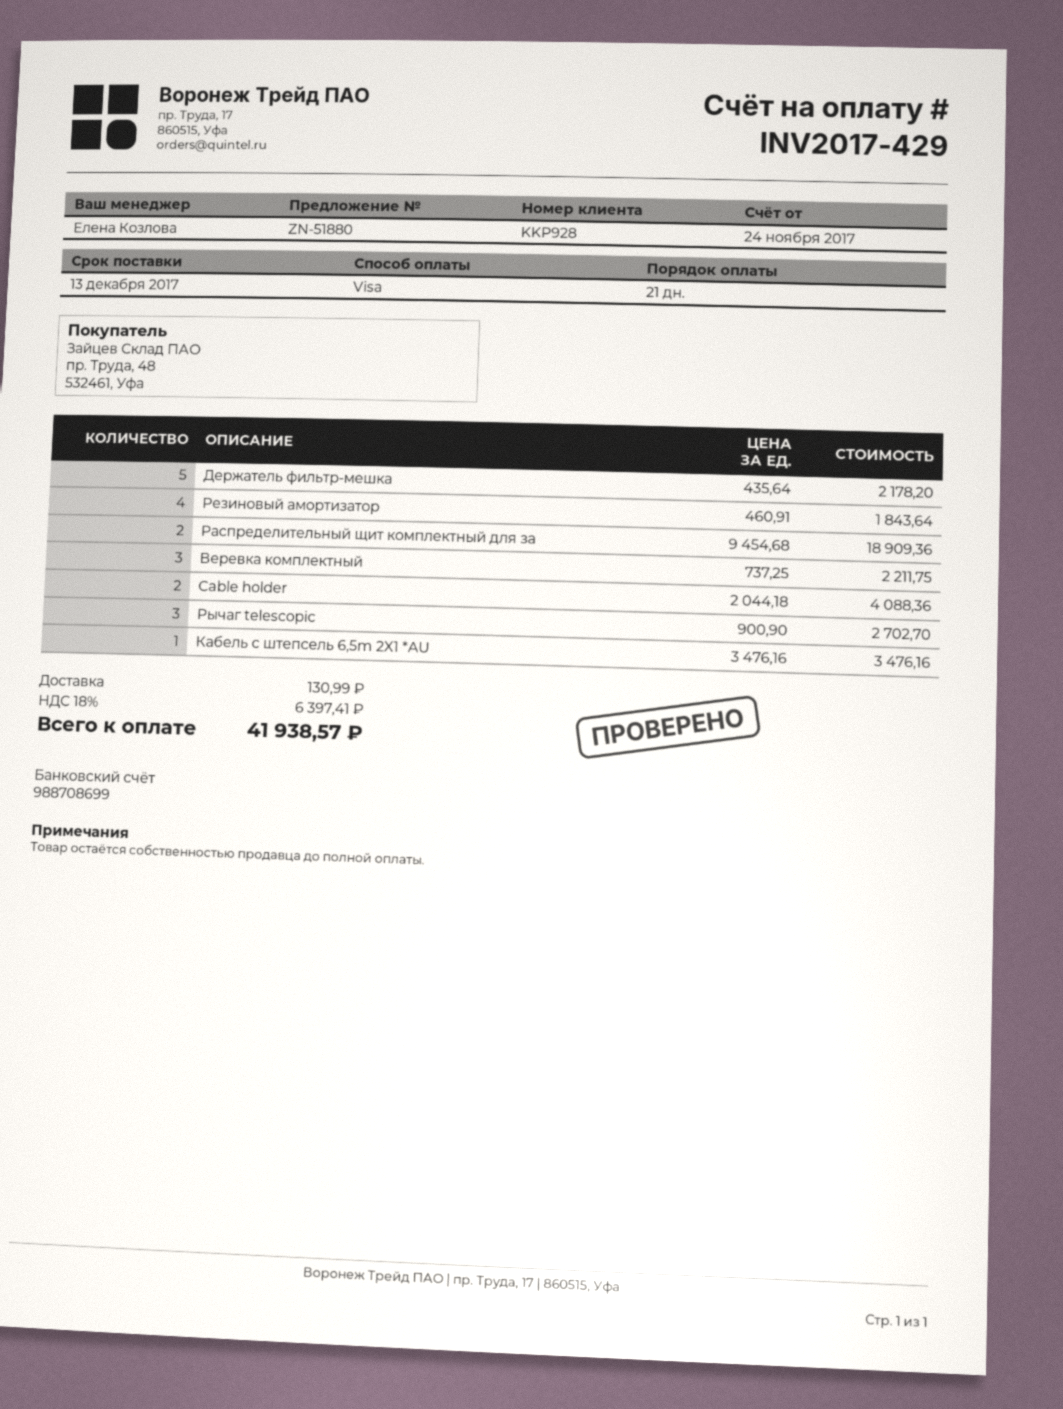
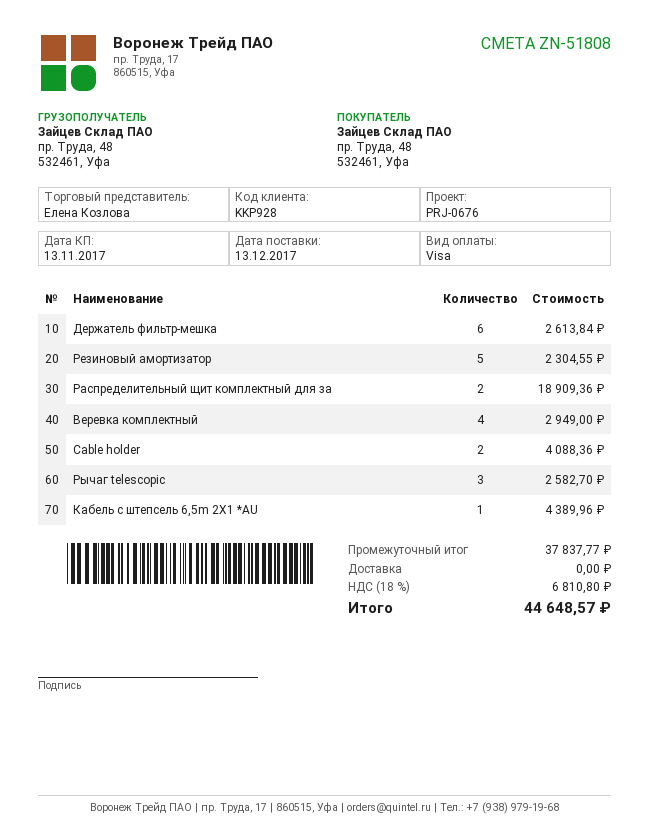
quote number: ZN-51880 -> ZN-51808
Держатель фильтр-мешка: 5 for 2178.20 -> 6 for 2613.84
Резиновый амортизатор: 4 for 1843.64 -> 5 for 2304.55
Веревка комплектный: 3 for 2211.75 -> 4 for 2949.00
Рычаг telescopic: 3 for 2702.70 -> 3 for 2582.70
Кабель с штепсель 6,5m 2X1 *AU: 1 for 3476.16 -> 1 for 4389.96
shipping: 130.99 -> 0.00
tax: 18% = 6397.41 -> 18% = 6810.80
total: 41938.57 -> 44648.57

